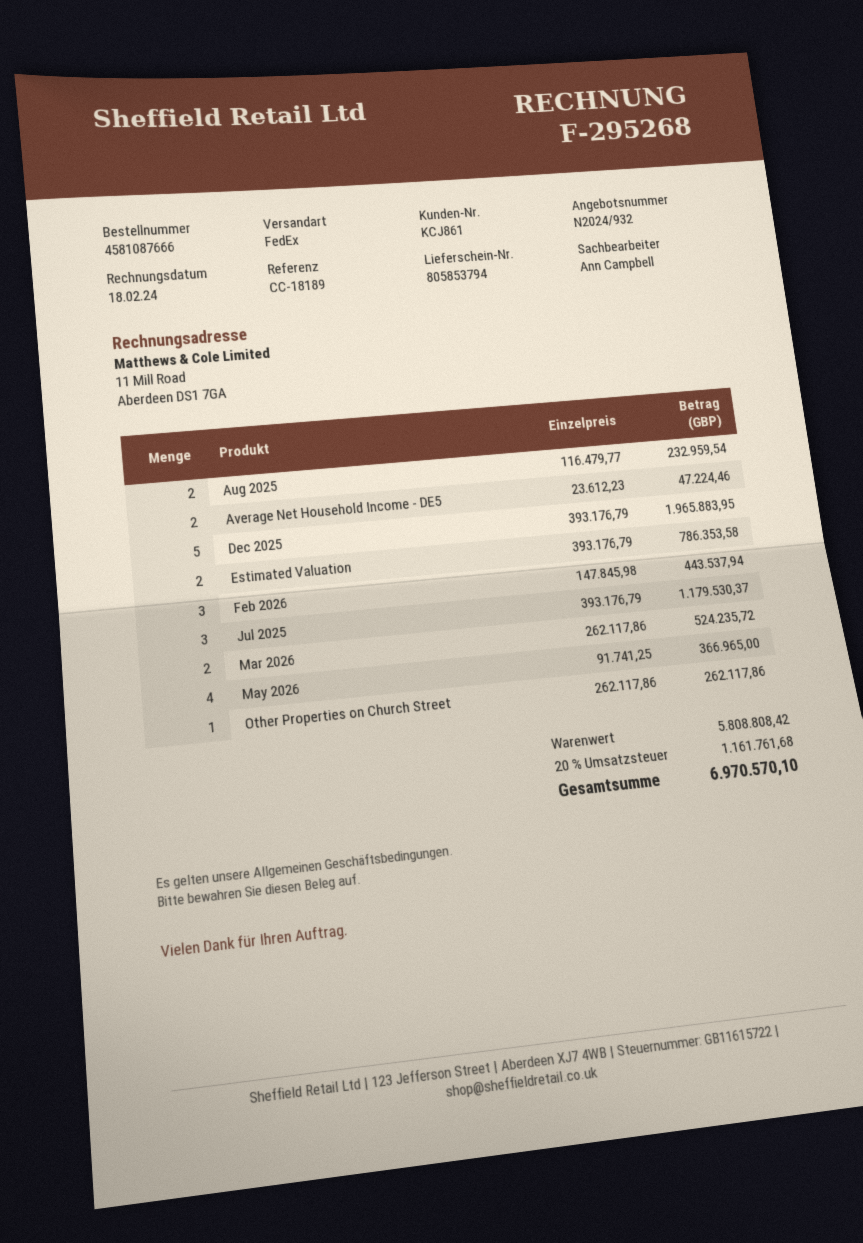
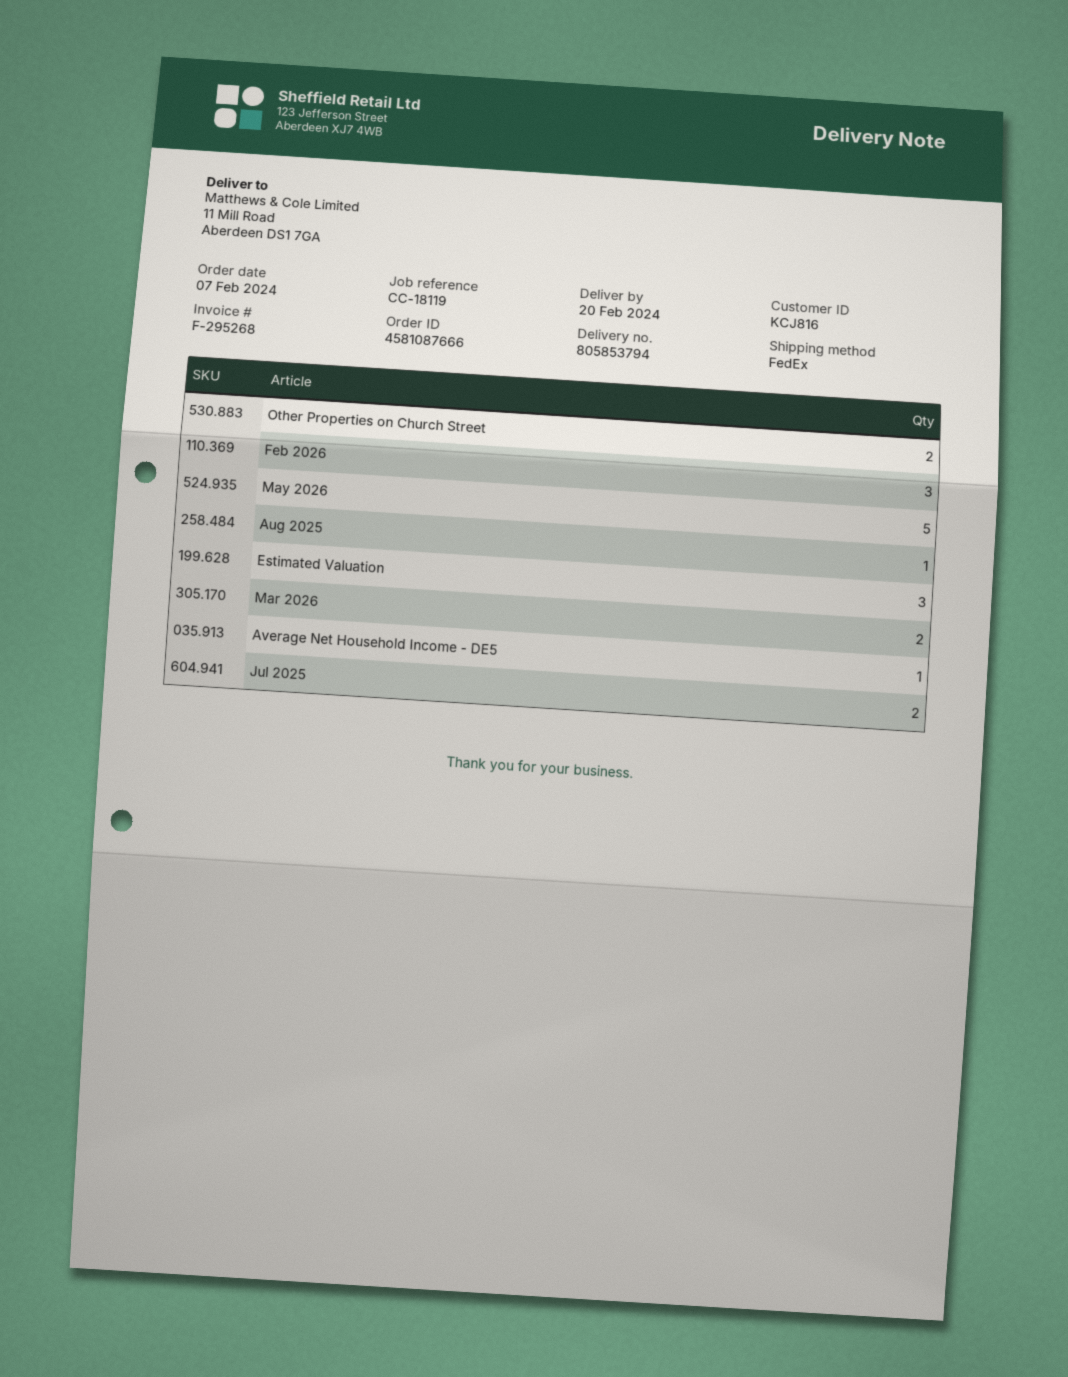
customer number: KCJ861 -> KCJ816
reference: CC-18189 -> CC-18119
Aug 2025: 2 -> 1
Average Net Household Income - DE5: 2 -> 1
Dec 2025: 5 -> none
Estimated Valuation: 2 -> 3
Jul 2025: 3 -> 2
May 2026: 4 -> 5
Other Properties on Church Street: 1 -> 2

